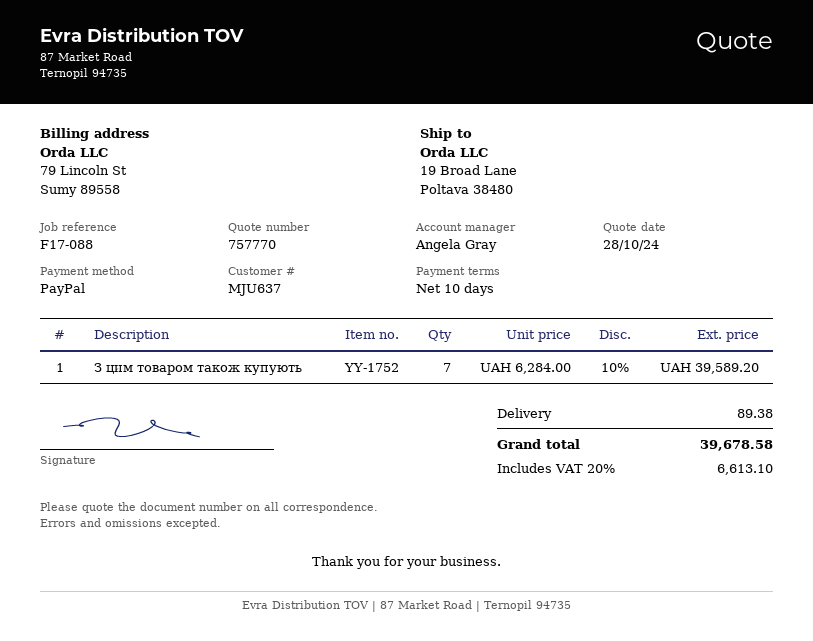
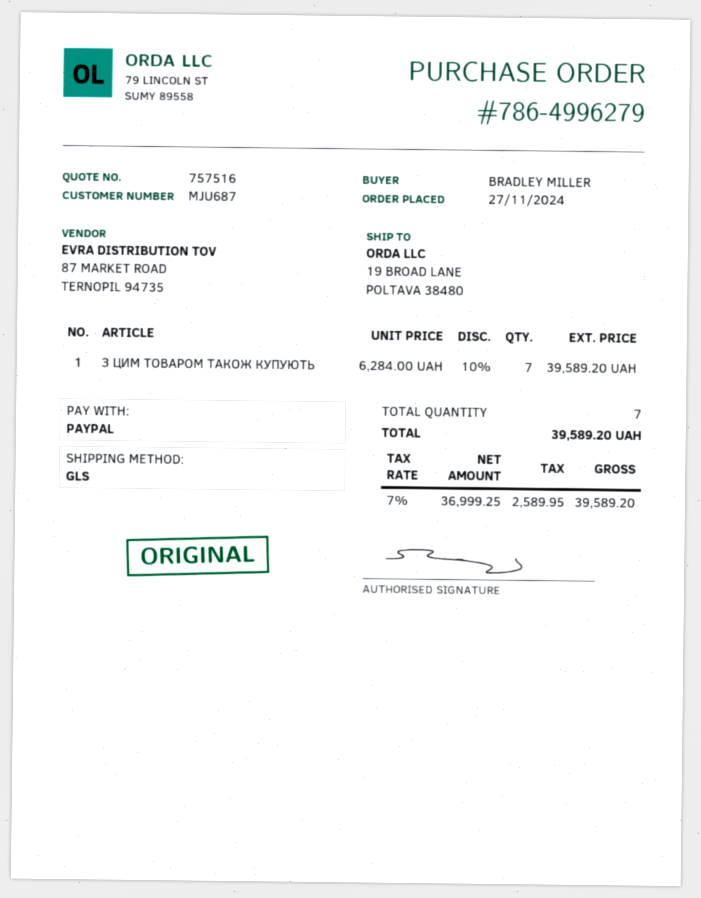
quote number: 757770 -> 757516
customer number: MJU637 -> MJU687
shipping: 89.38 -> none
tax: 20% = 6613.10 -> 7% = 2589.95
total: 39678.58 -> 39589.20

